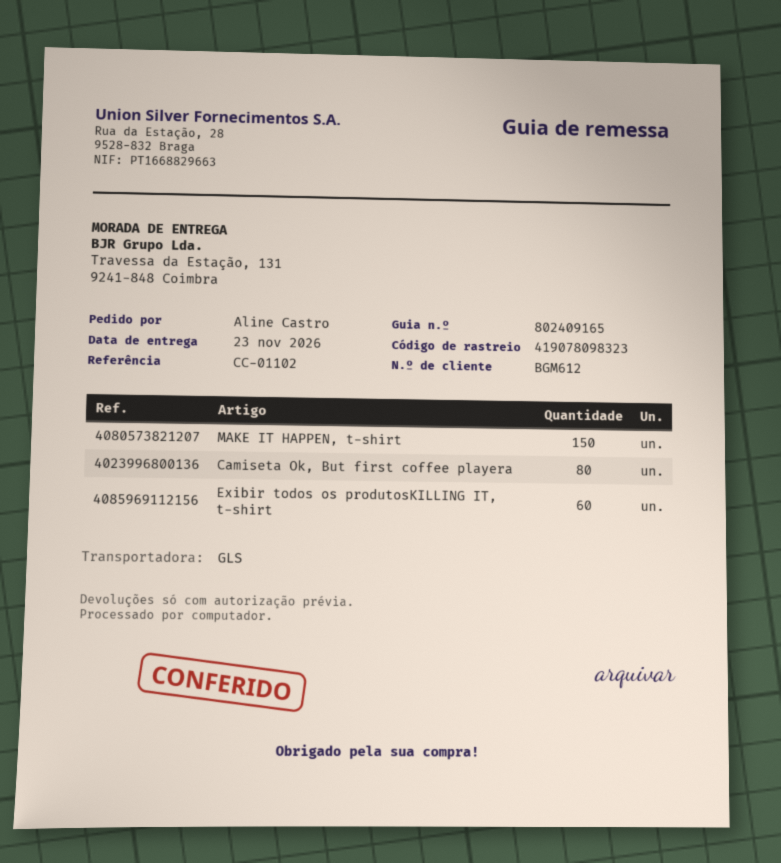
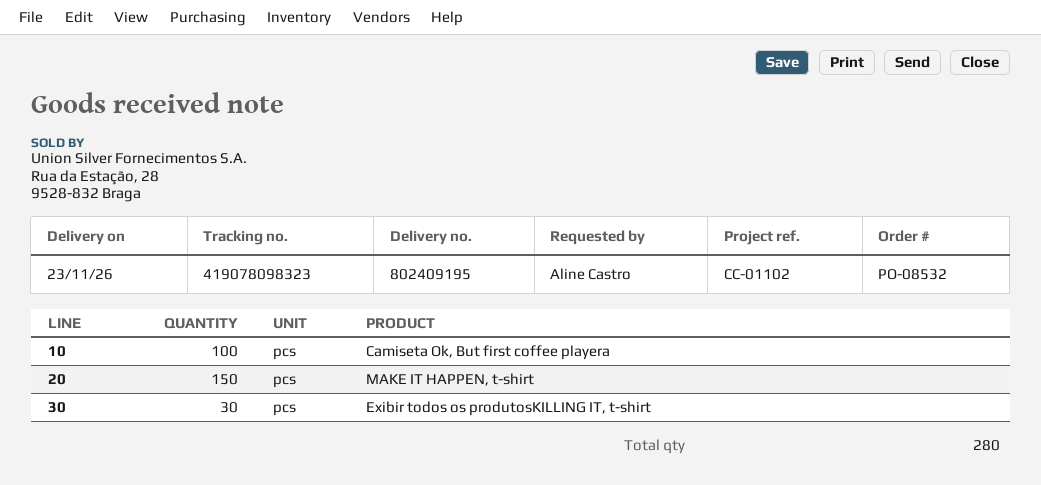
delivery note number: 802409165 -> 802409195
Camiseta Ok, But first coffee playera: 80 -> 100
Exibir todos os produtosKILLING IT, t-shirt: 60 -> 30

